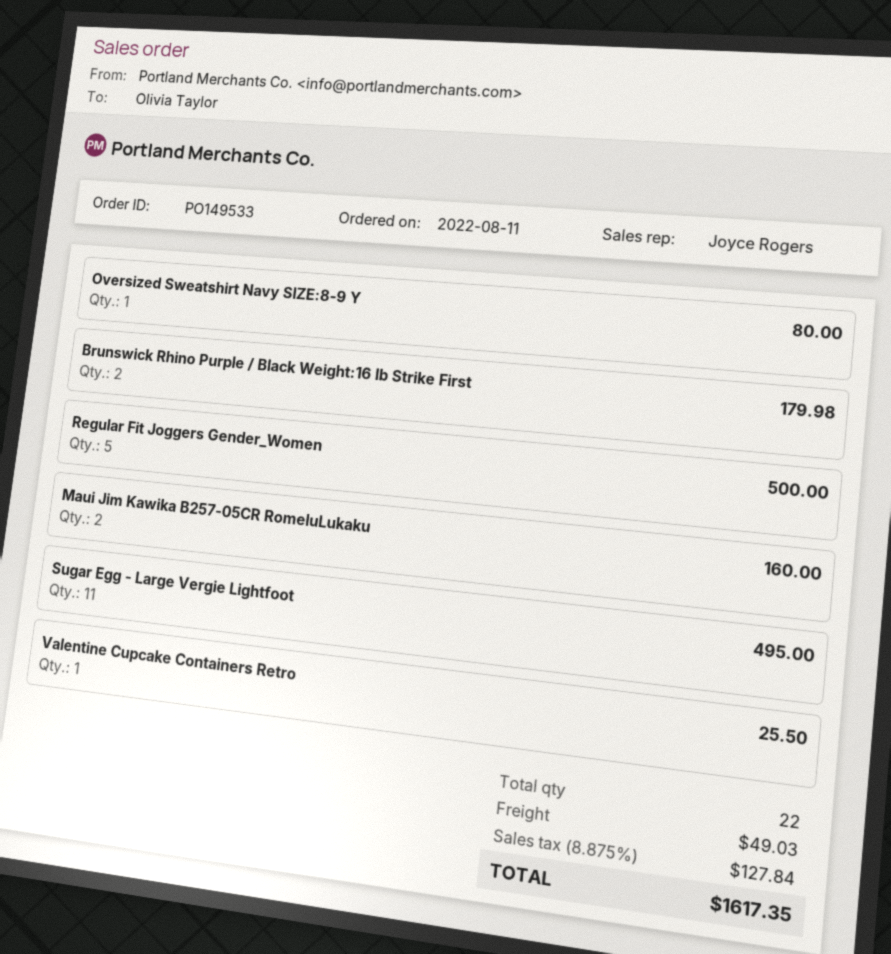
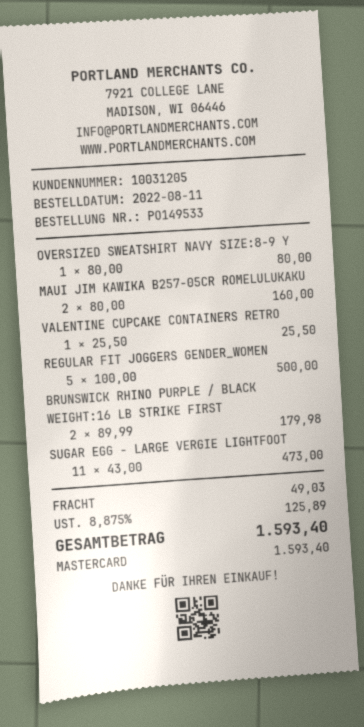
Sugar Egg - Large Vergie Lightfoot: 11 for 495.00 -> 11 for 473.00
tax: 8.875% = 127.84 -> 8.875% = 125.89
total: 1617.35 -> 1593.40

